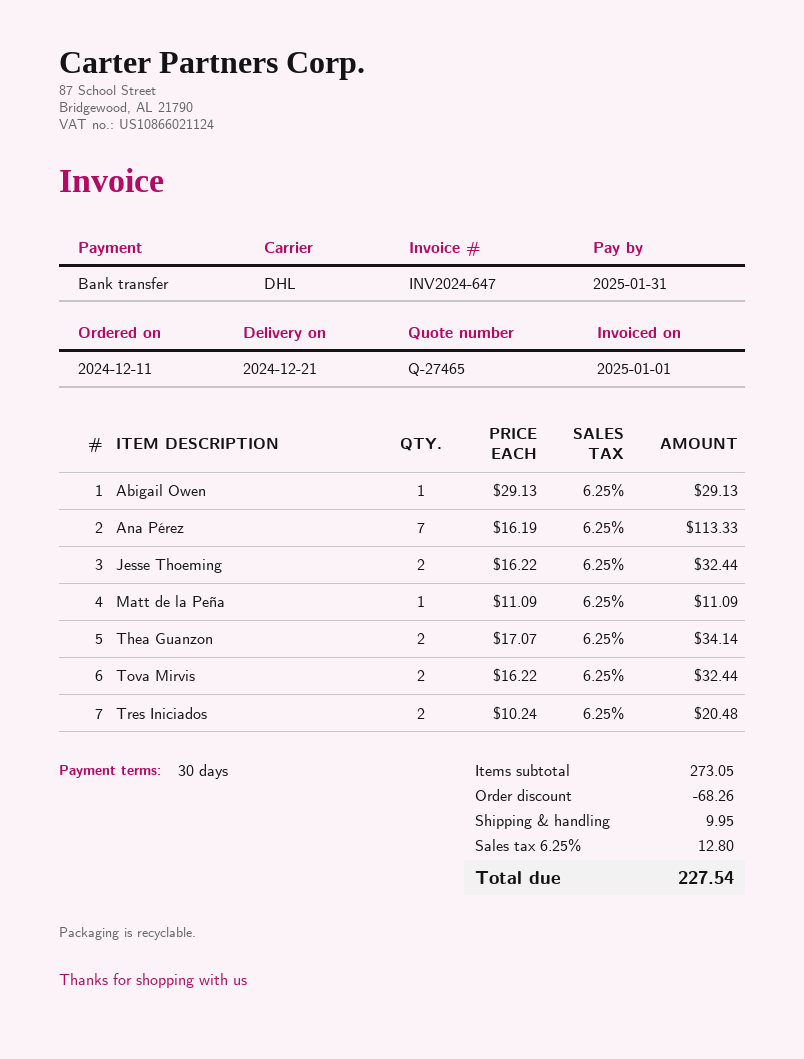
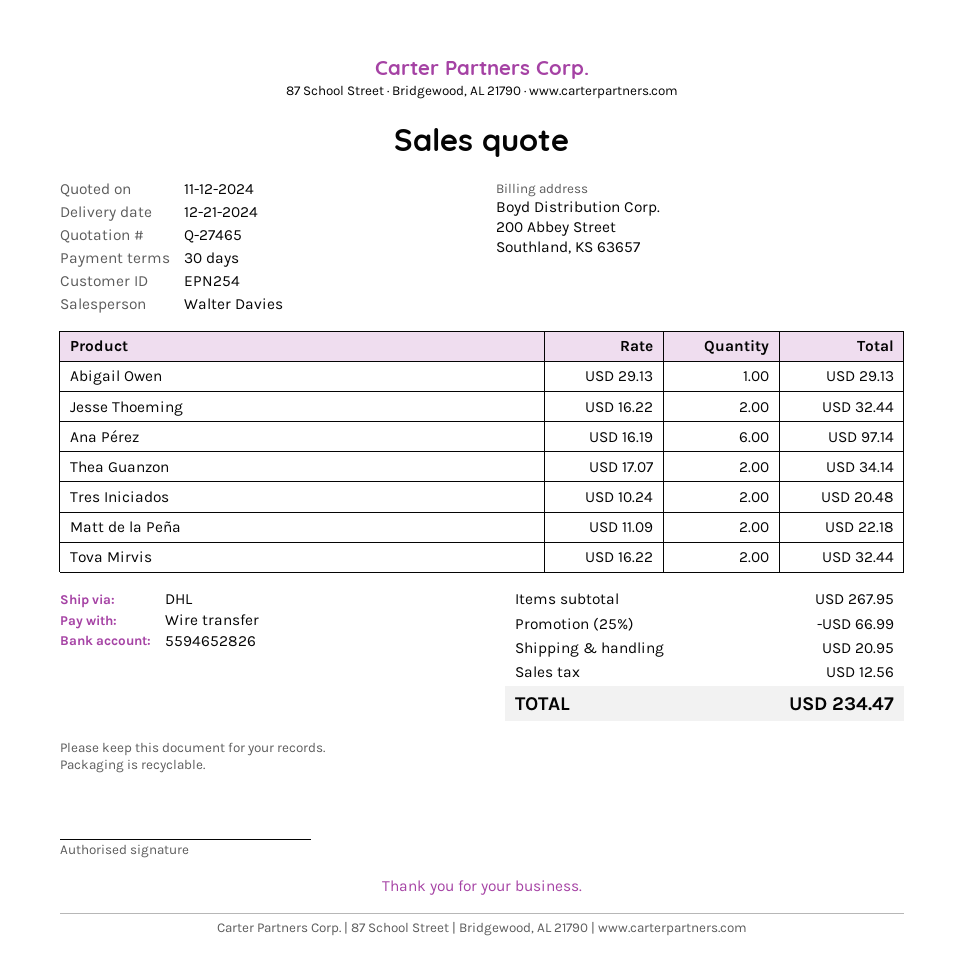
Ana Pérez: 7 x 16.19 = 113.33 -> 6 x 16.19 = 97.14
Matt de la Peña: 1 x 11.09 = 11.09 -> 2 x 11.09 = 22.18
subtotal: 273.05 -> 267.95
discount: 68.26 -> 66.99
shipping: 9.95 -> 20.95
tax: 12.80 -> 12.56
total: 227.54 -> 234.47

